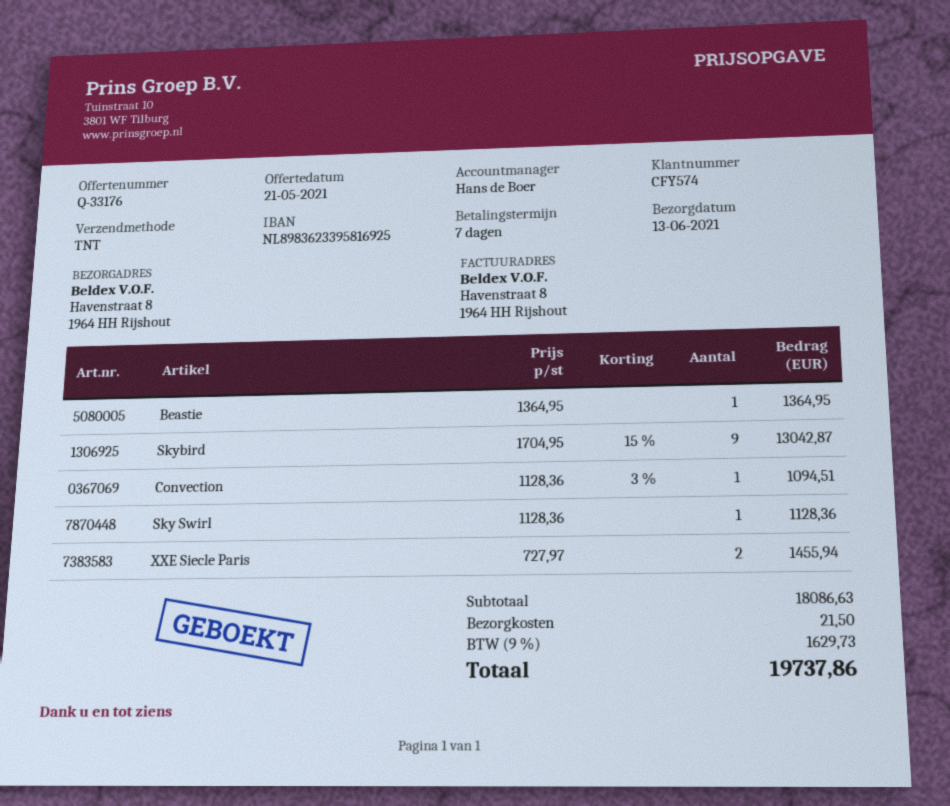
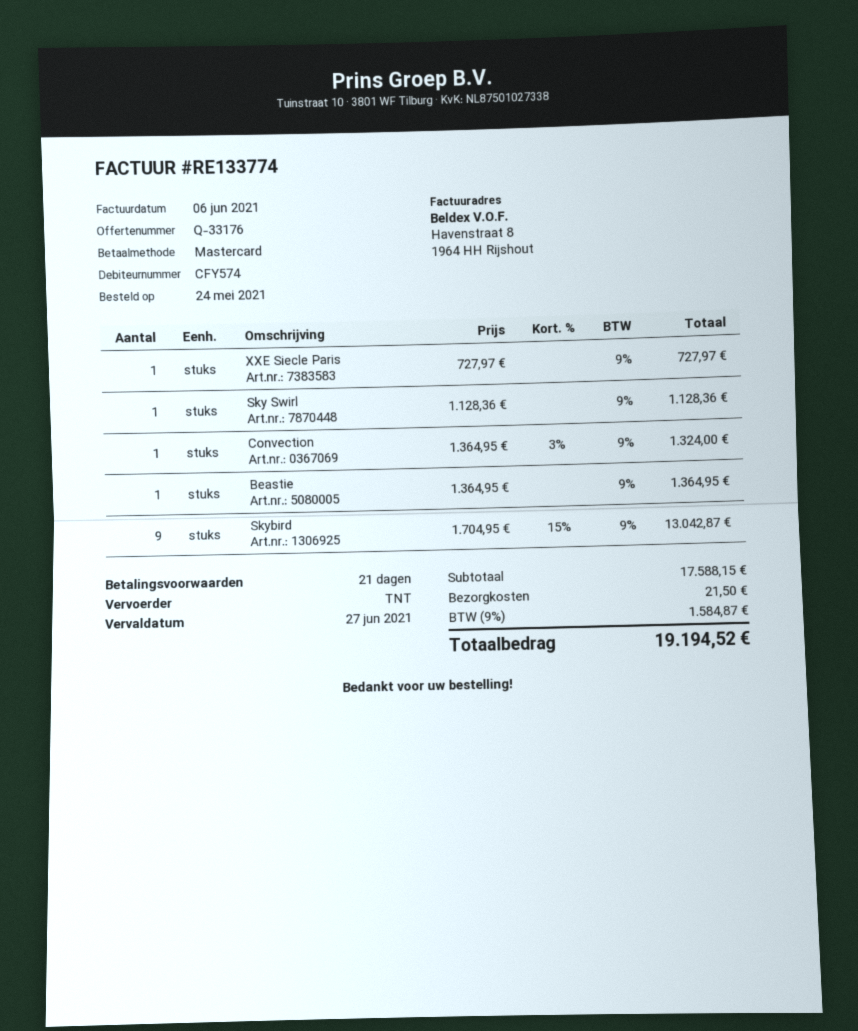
payment terms: 7 days -> 21 days
Convection: 1 x 1128.36 - 3% = 1094.51 -> 1 x 1364.95 - 3% = 1324.00
XXE Siecle Paris: 2 x 727.97 = 1455.94 -> 1 x 727.97 = 727.97
subtotal: 18086.63 -> 17588.15
tax: 9% = 1629.73 -> 9% = 1584.87
total: 19737.86 -> 19194.52

